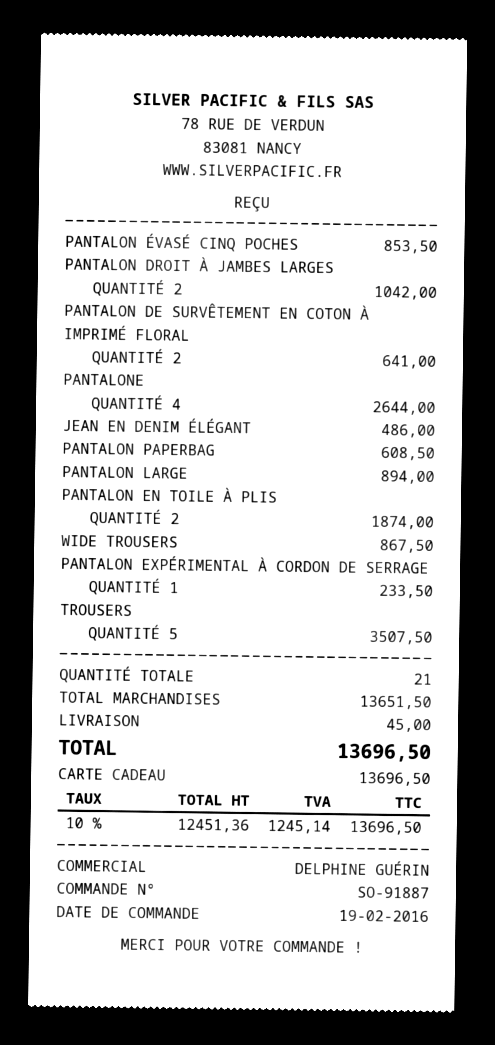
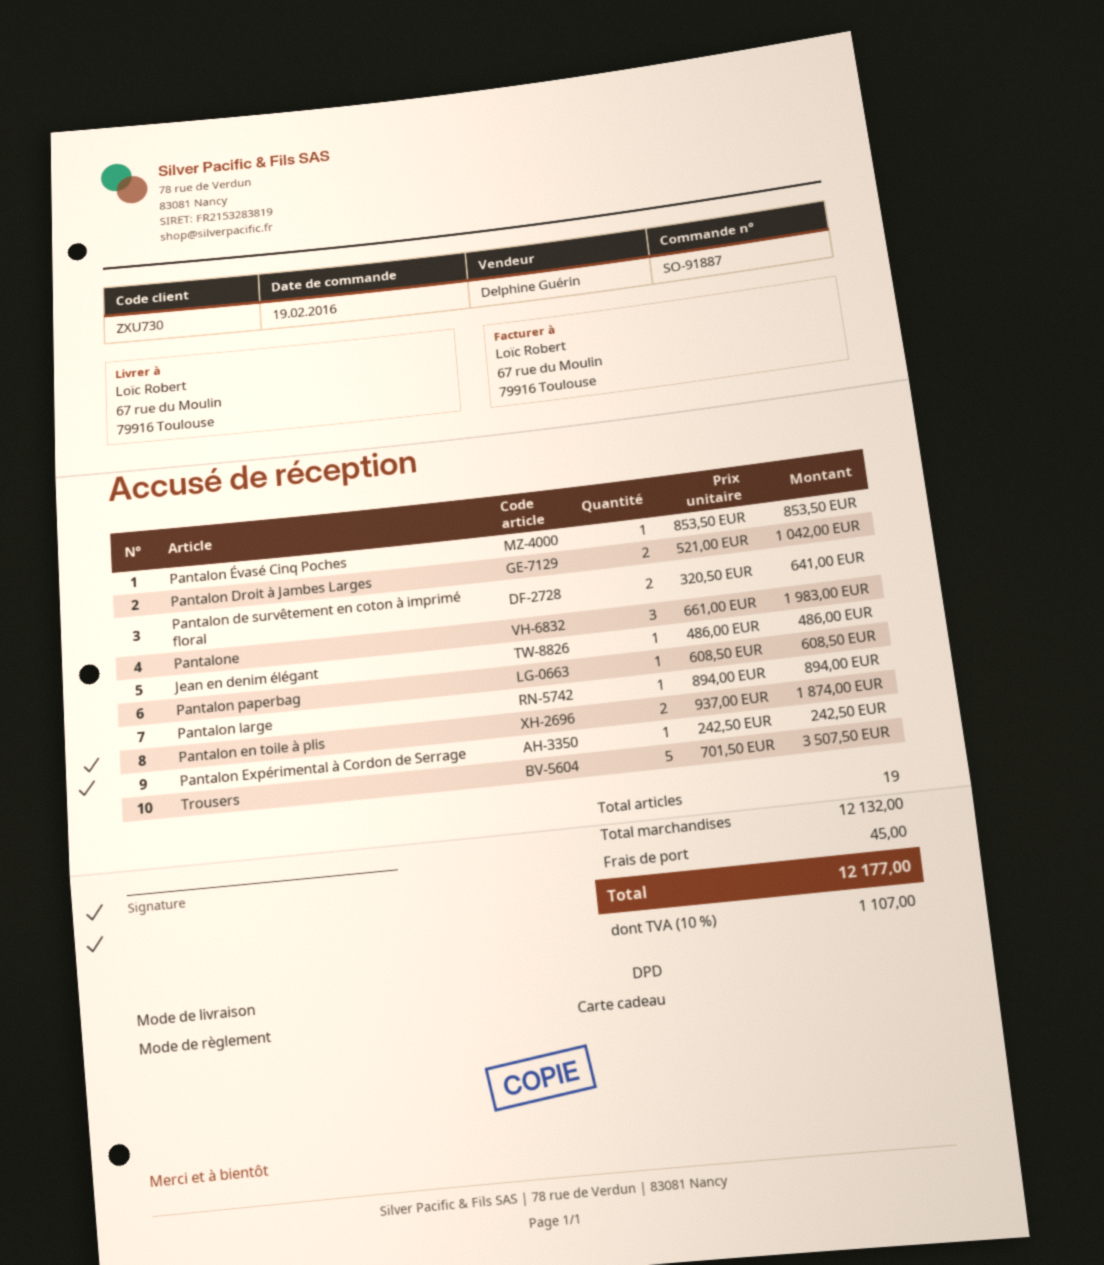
PANTALONE: 4 for 2644.00 -> 3 for 1983.00
WIDE TROUSERS: 1 for 867.50 -> none
PANTALON EXPÉRIMENTAL À CORDON DE SERRAGE: 1 for 233.50 -> 1 for 242.50
total quantity: 21 -> 19
subtotal: 13651.50 -> 12132.00
tax: 10% = 1245.14 -> 10% = 1107.00
total: 13696.50 -> 12177.00

